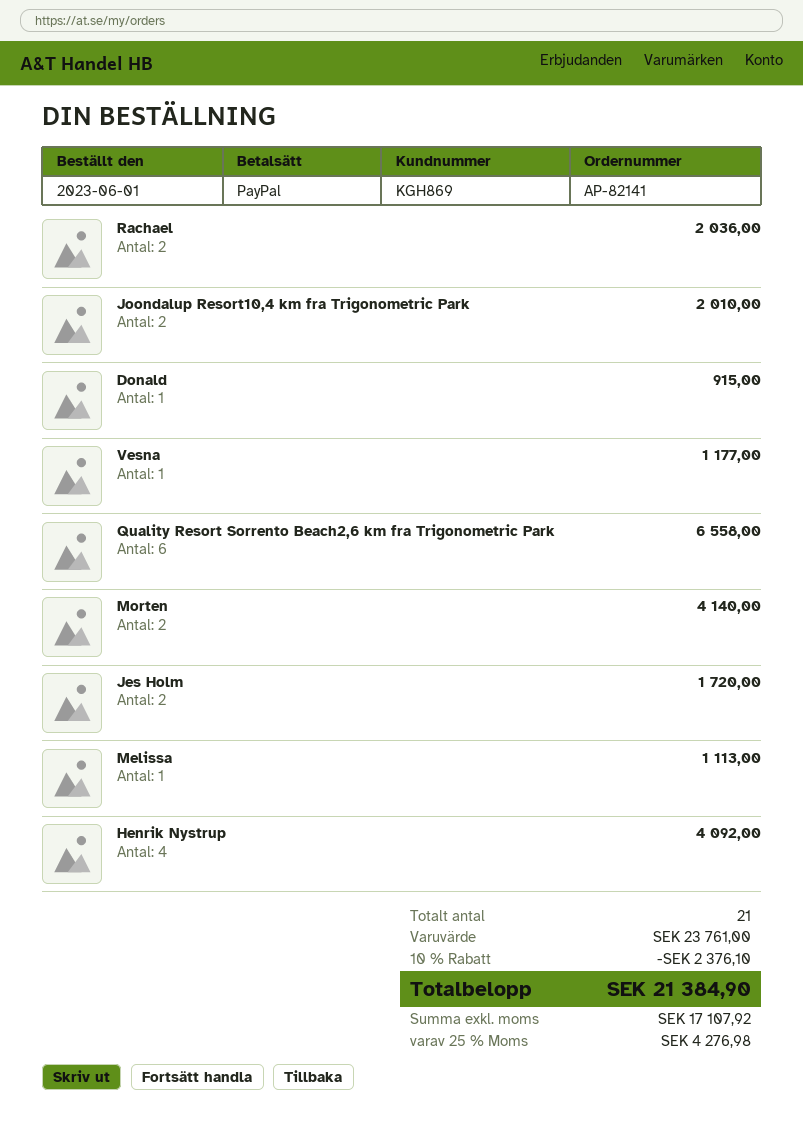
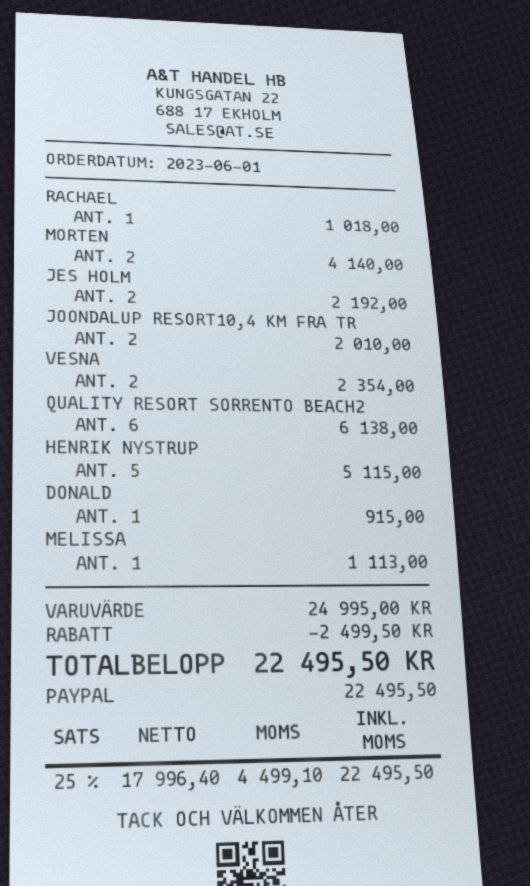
Rachael: 2 for 2036.00 -> 1 for 1018.00
Vesna: 1 for 1177.00 -> 2 for 2354.00
Quality Resort Sorrento Beach2,6 km fra Trigonometric Park: 6 for 6558.00 -> 6 for 6138.00
Jes Holm: 2 for 1720.00 -> 2 for 2192.00
Henrik Nystrup: 4 for 4092.00 -> 5 for 5115.00
subtotal: 23761.00 -> 24995.00
discount: 2376.10 -> 2499.50
net: 17107.92 -> 17996.40
tax: 25% = 4276.98 -> 25% = 4499.10
total: 21384.90 -> 22495.50

